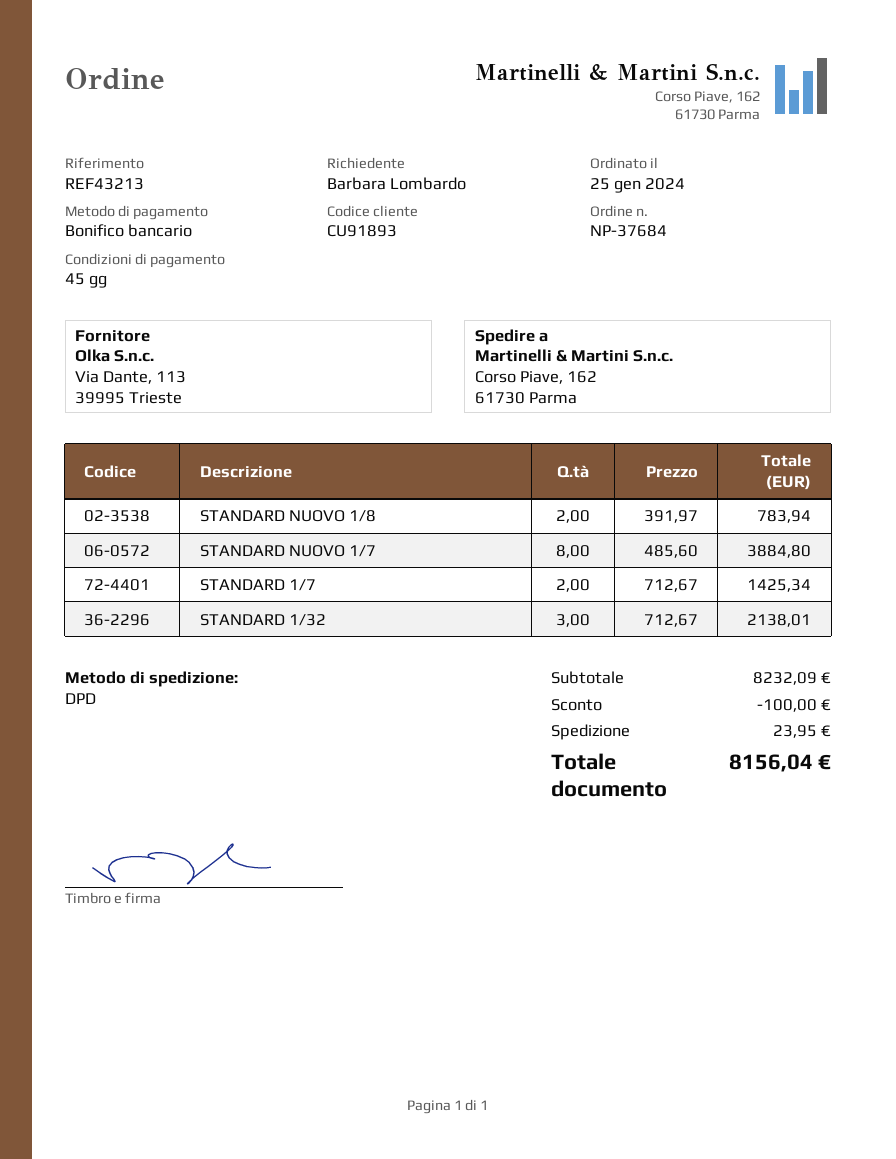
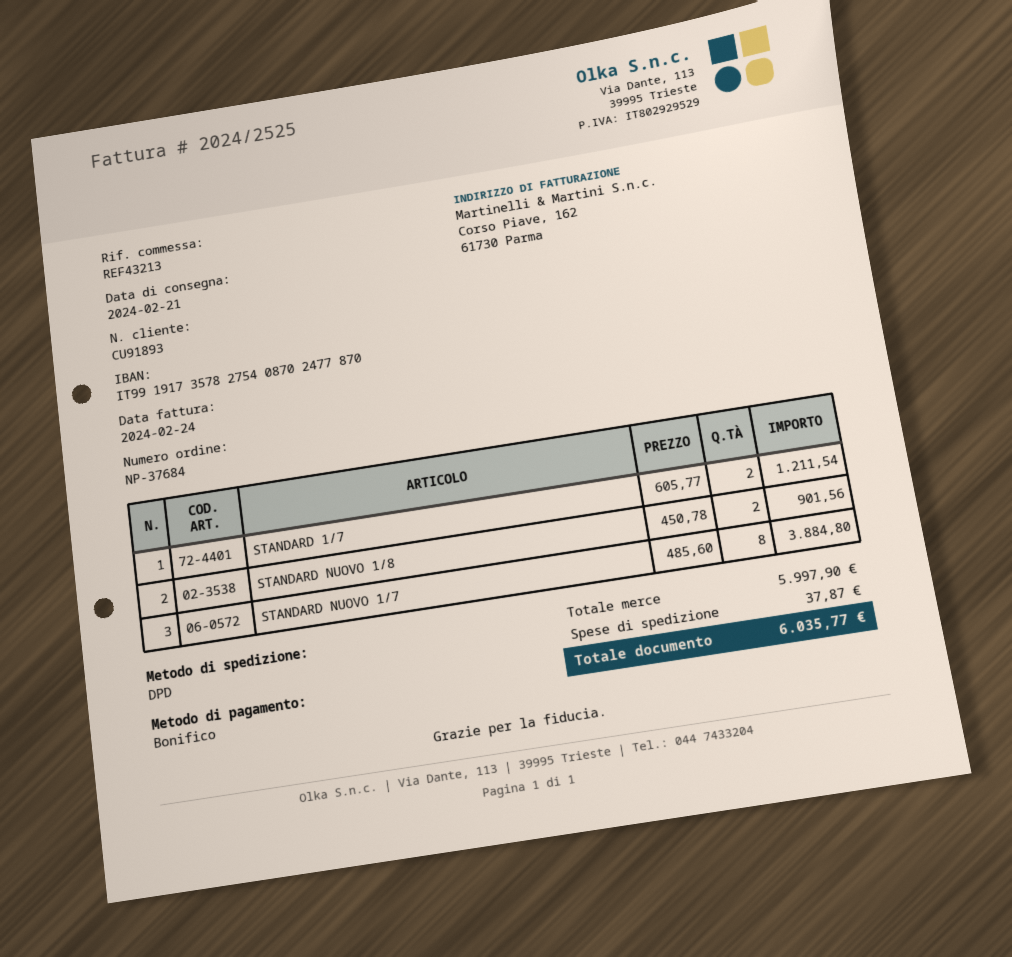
STANDARD NUOVO 1/8: 2 x 391.97 = 783.94 -> 2 x 450.78 = 901.56
STANDARD 1/7: 2 x 712.67 = 1425.34 -> 2 x 605.77 = 1211.54
STANDARD 1/32: 3 x 712.67 = 2138.01 -> none
subtotal: 8232.09 -> 5997.90
discount: 100.00 -> none
shipping: 23.95 -> 37.87
total: 8156.04 -> 6035.77

